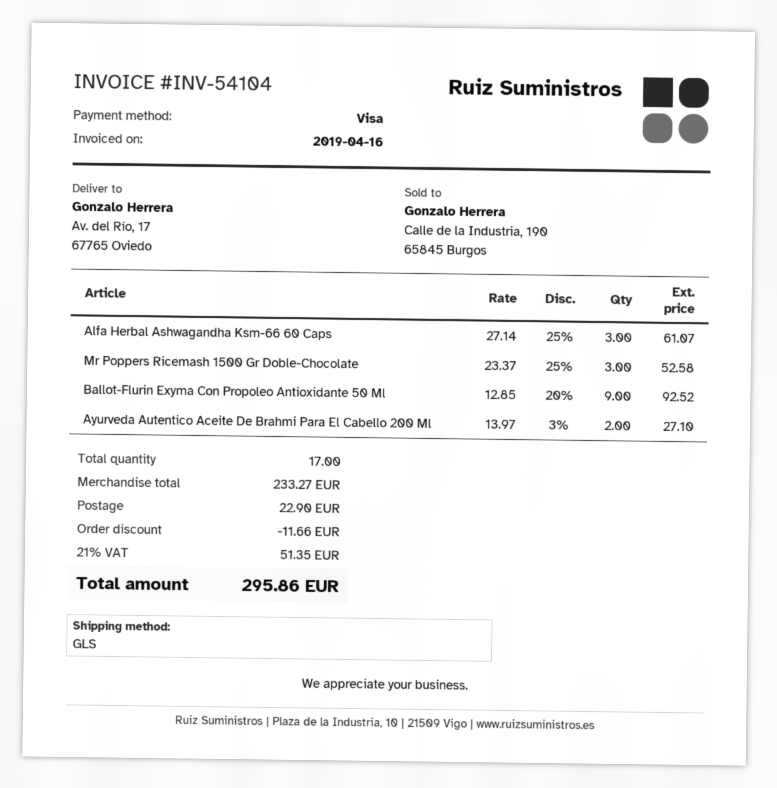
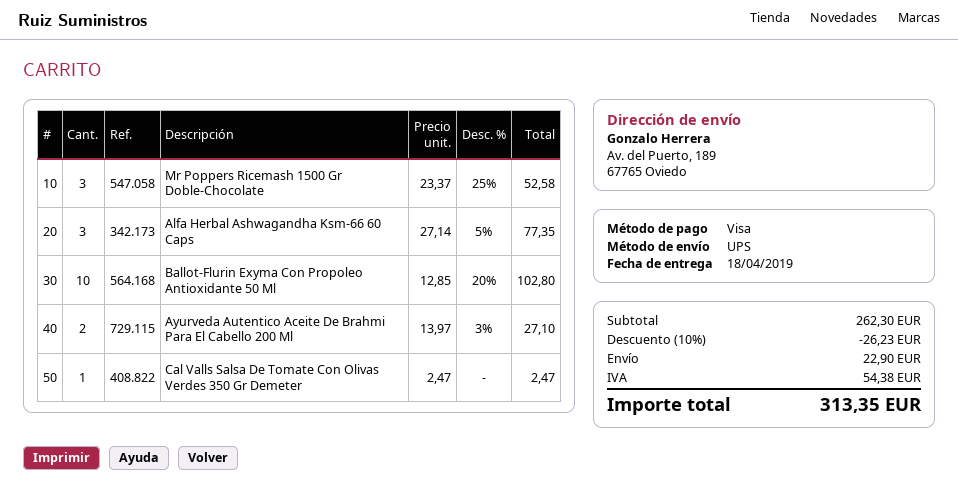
shipping method: GLS -> UPS
ship to: Av. del Río, 17, 67765 Oviedo -> Av. del Puerto, 189, 67765 Oviedo
Alfa Herbal Ashwagandha Ksm-66 60 Caps: 3 x 27.14 - 25% = 61.07 -> 3 x 27.14 - 5% = 77.35
Ballot-Flurin Exyma Con Propoleo Antioxidante 50 Ml: 9 x 12.85 - 20% = 92.52 -> 10 x 12.85 - 20% = 102.80
Cal Valls Salsa De Tomate Con Olivas Verdes 350 Gr Demeter: none -> 1 x 2.47 = 2.47
subtotal: 233.27 -> 262.30
discount: 11.66 -> 26.23
tax: 51.35 -> 54.38
total: 295.86 -> 313.35

